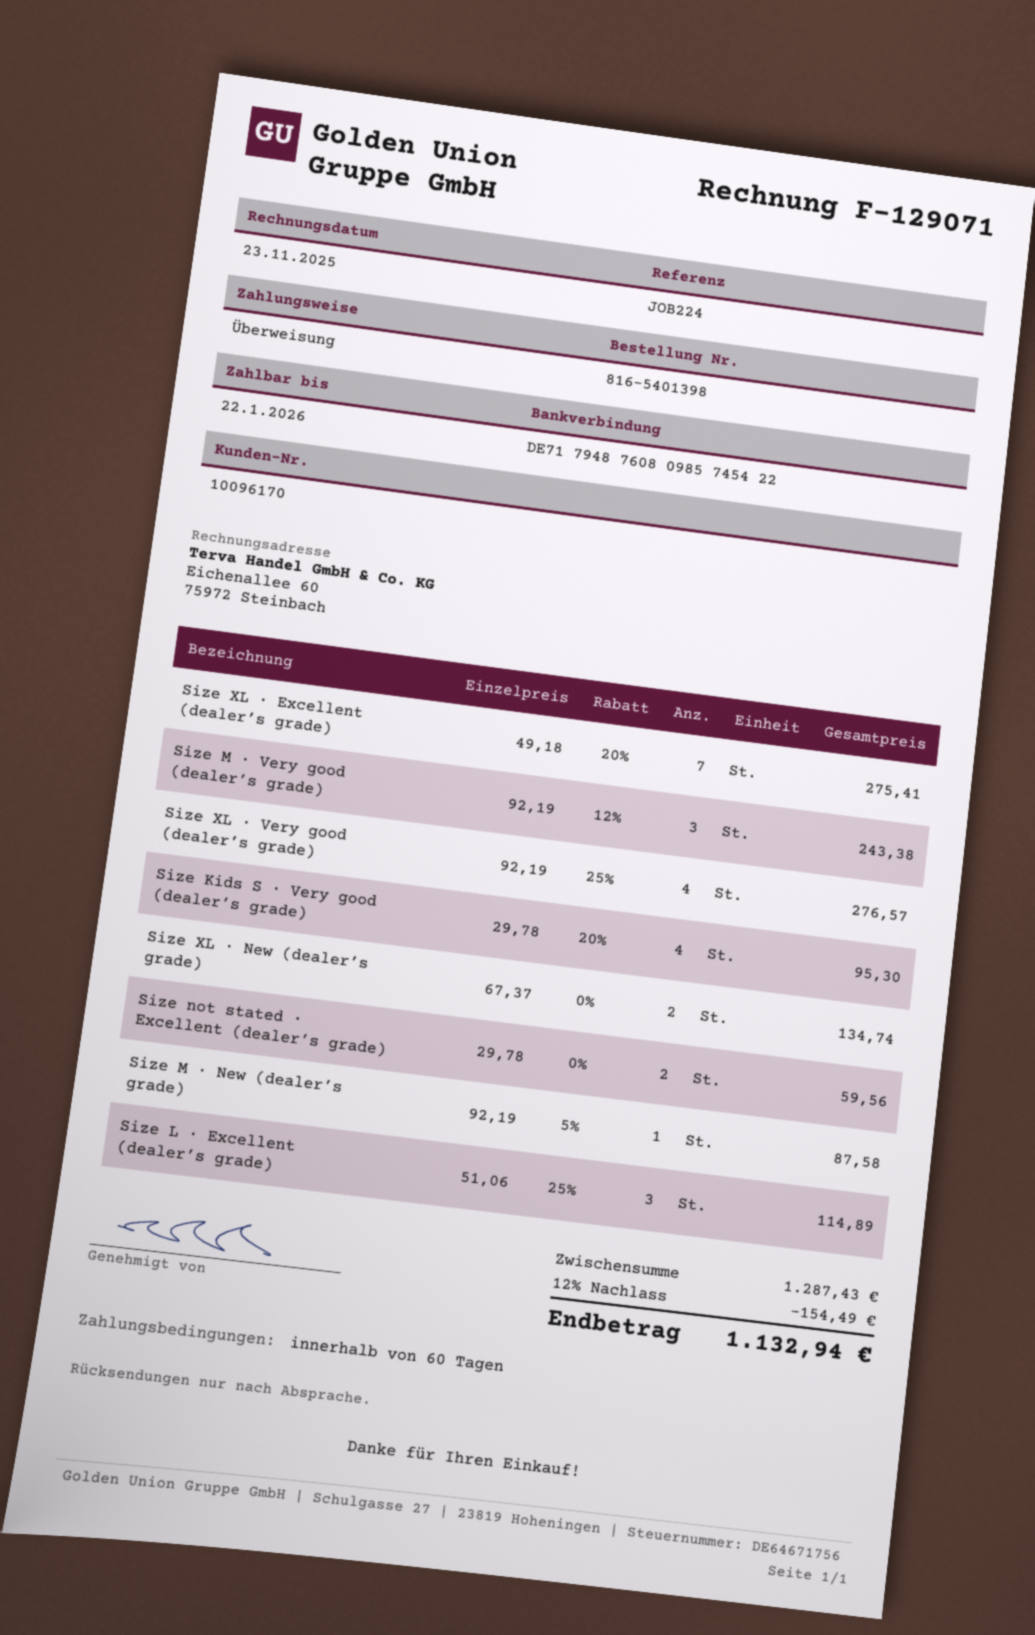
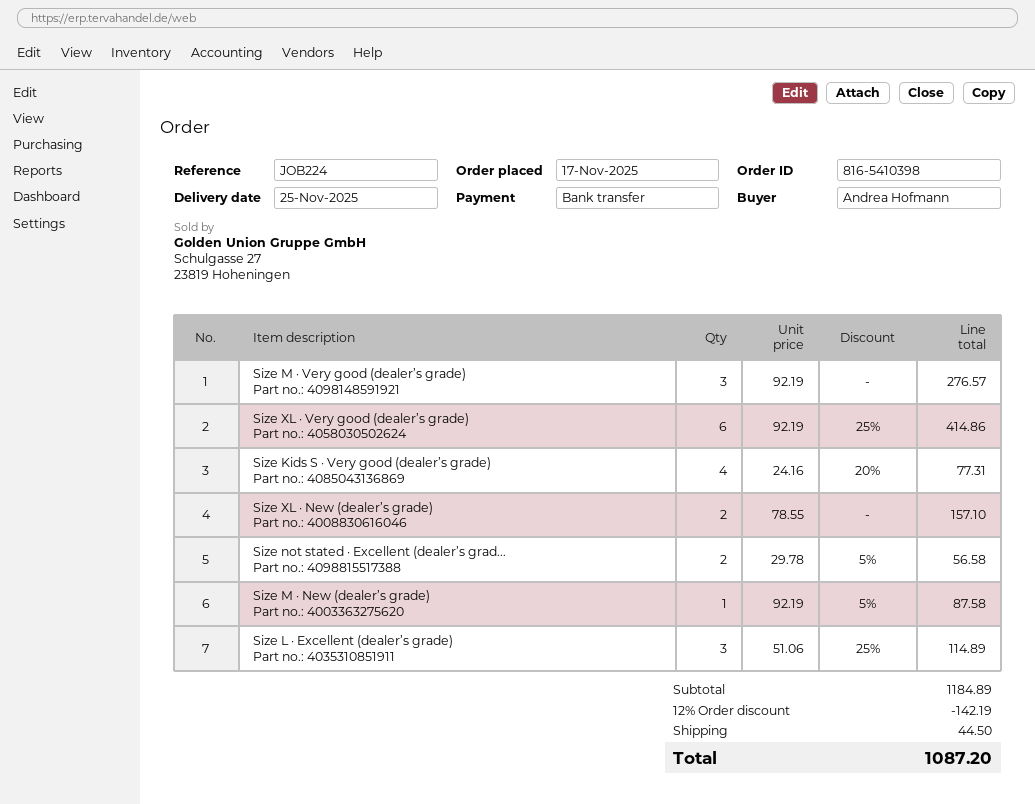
order number: 816-5401398 -> 816-5410398
Size XL · Excellent (dealer’s grade): 7 x 49.18 - 20% = 275.41 -> none
Size M · Very good (dealer’s grade): 3 x 92.19 - 12% = 243.38 -> 3 x 92.19 = 276.57
Size XL · Very good (dealer’s grade): 4 x 92.19 - 25% = 276.57 -> 6 x 92.19 - 25% = 414.86
Size Kids S · Very good (dealer’s grade): 4 x 29.78 - 20% = 95.30 -> 4 x 24.16 - 20% = 77.31
Size XL · New (dealer’s grade): 2 x 67.37 = 134.74 -> 2 x 78.55 = 157.10
Size not stated · Excellent (dealer’s grade): 2 x 29.78 = 59.56 -> 2 x 29.78 - 5% = 56.58
subtotal: 1287.43 -> 1184.89
discount: 12% = 154.49 -> 12% = 142.19
shipping: none -> 44.50
total: 1132.94 -> 1087.20

